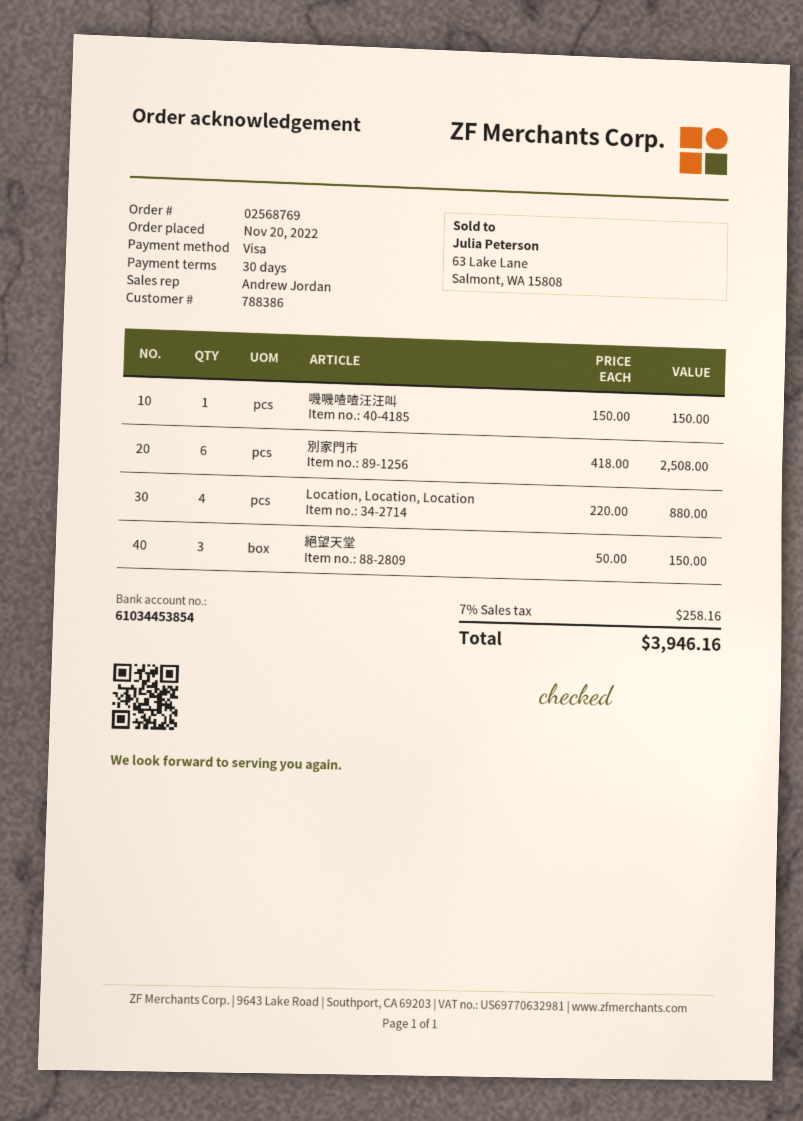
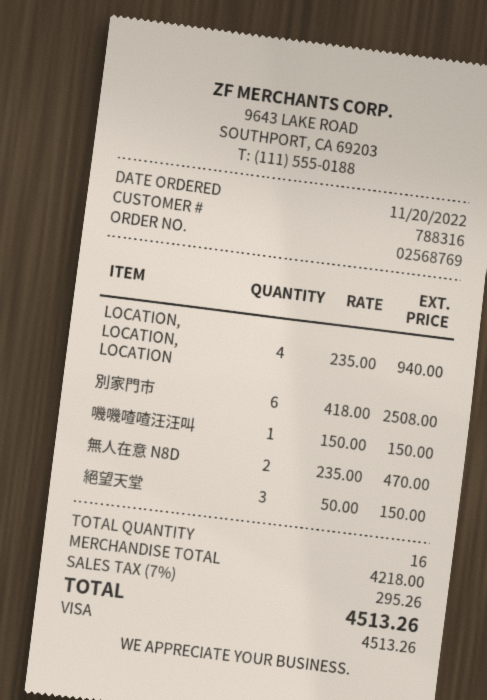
customer number: 788386 -> 788316
Location, Location, Location: 4 x 220.00 = 880.00 -> 4 x 235.00 = 940.00
無人在意 N8D: none -> 2 x 235.00 = 470.00
tax: 7% = 258.16 -> 7% = 295.26
total: 3946.16 -> 4513.26

